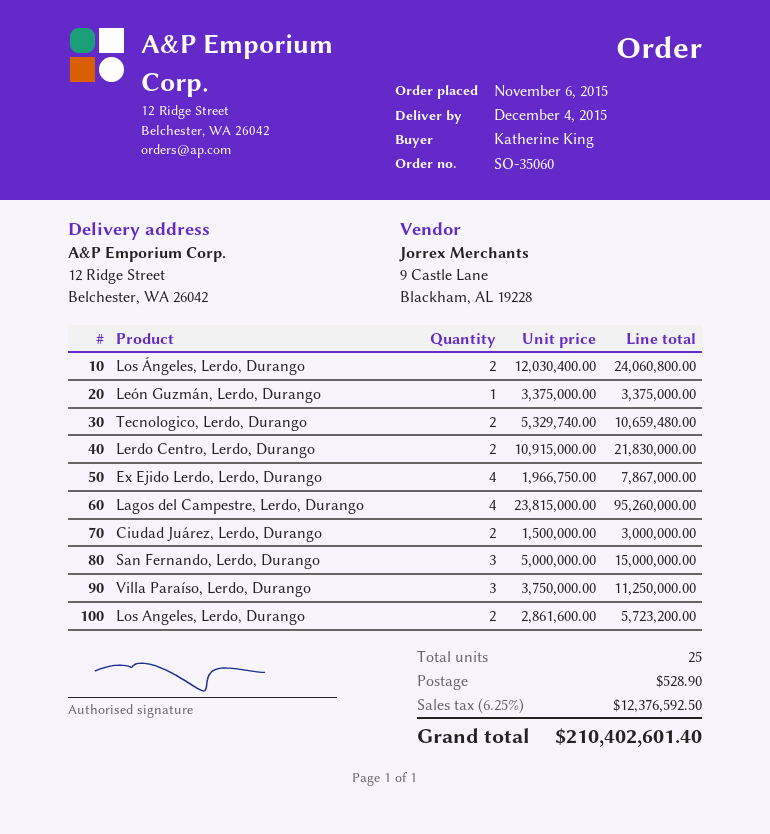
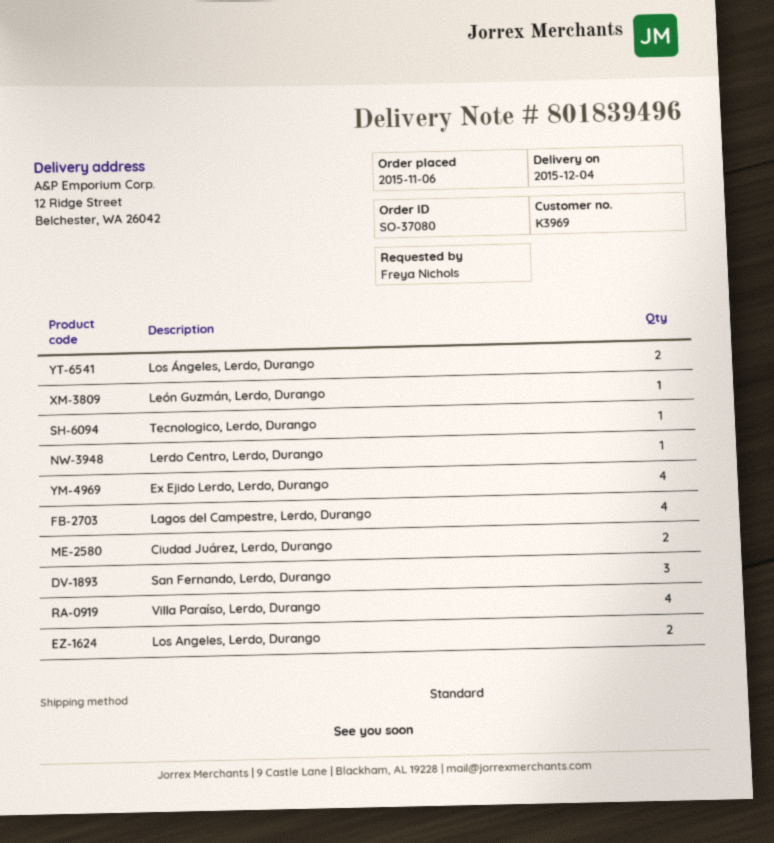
order number: SO-35060 -> SO-37080
ordered by: Katherine King -> Freya Nichols
Tecnologico, Lerdo, Durango: 2 -> 1
Lerdo Centro, Lerdo, Durango: 2 -> 1
Villa Paraíso, Lerdo, Durango: 3 -> 4

